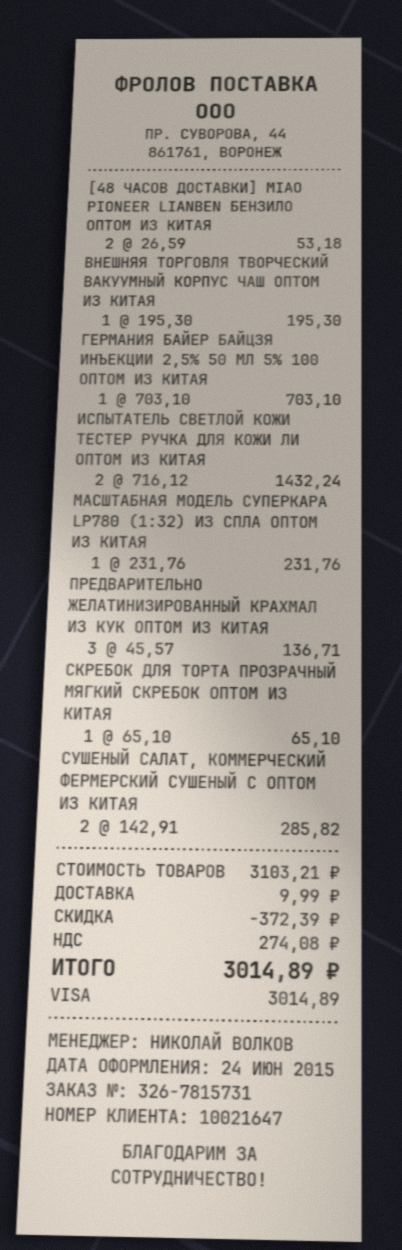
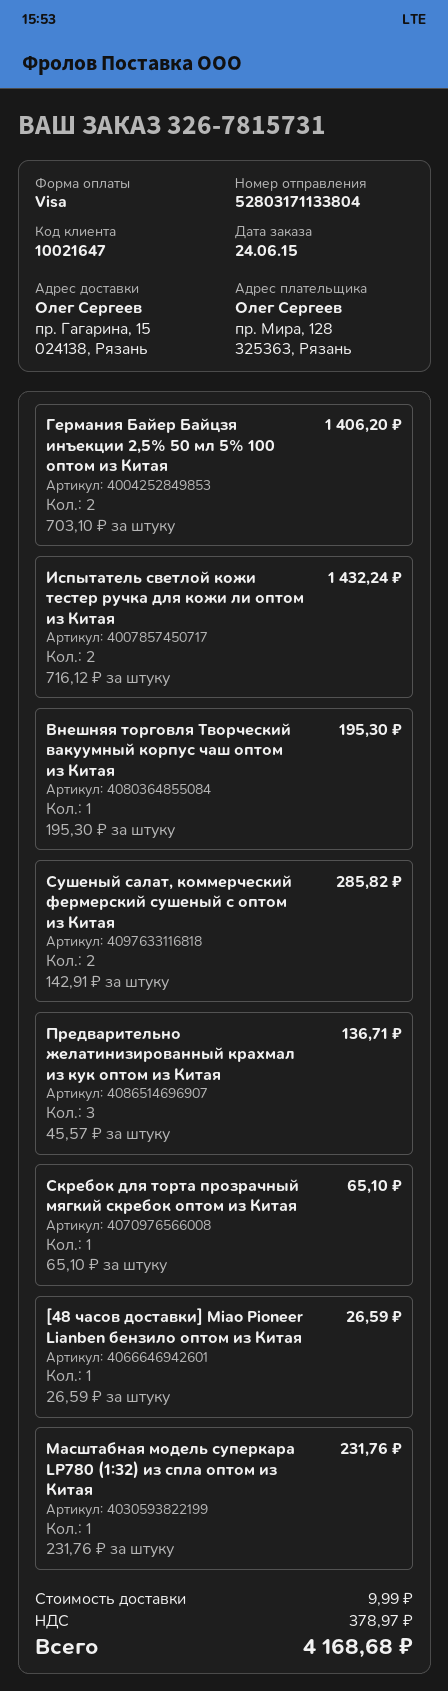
[48 ЧАСОВ ДОСТАВКИ] MIAO PIONEER LIANBEN БЕНЗИЛО ОПТОМ ИЗ КИТАЯ: 2 x 26.59 = 53.18 -> 1 x 26.59 = 26.59
ГЕРМАНИЯ БАЙЕР БАЙЦЗЯ ИНЪЕКЦИИ 2,5% 50 МЛ 5% 100 ОПТОМ ИЗ КИТАЯ: 1 x 703.10 = 703.10 -> 2 x 703.10 = 1406.20
discount: 372.39 -> none
tax: 274.08 -> 378.97
total: 3014.89 -> 4168.68

